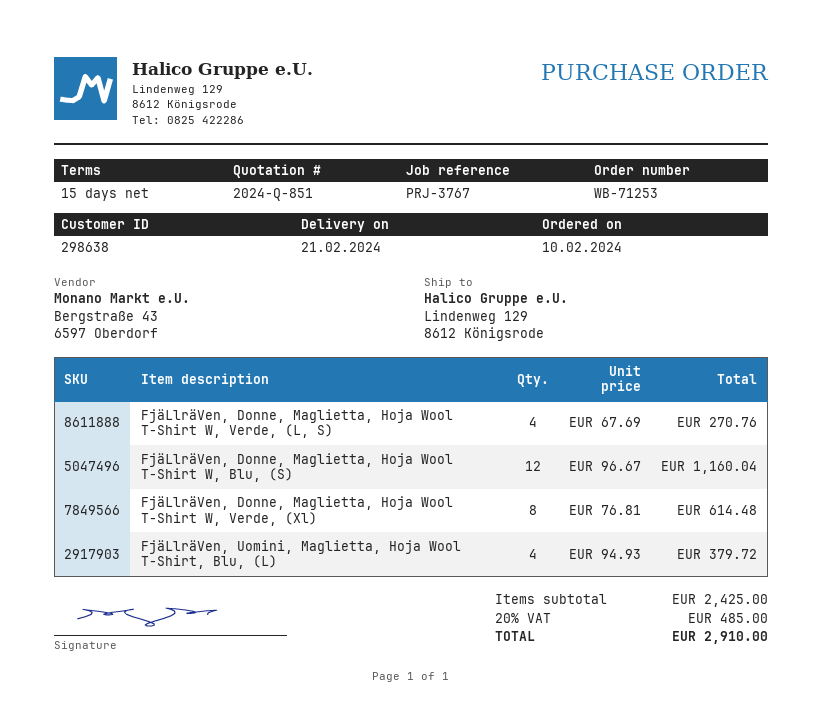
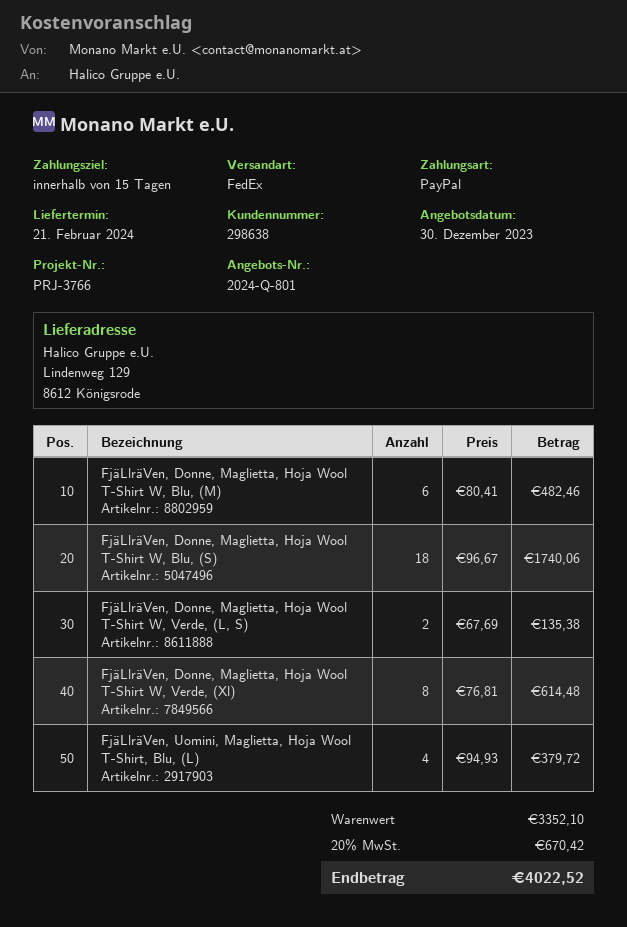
quote number: 2024-Q-851 -> 2024-Q-801
reference: PRJ-3767 -> PRJ-3766
FjäLlräVen, Donne, Maglietta, Hoja Wool T-Shirt W, Verde, (L, S): 4 x 67.69 = 270.76 -> 2 x 67.69 = 135.38
FjäLlräVen, Donne, Maglietta, Hoja Wool T-Shirt W, Blu, (S): 12 x 96.67 = 1160.04 -> 18 x 96.67 = 1740.06
FjäLlräVen, Donne, Maglietta, Hoja Wool T-Shirt W, Blu, (M): none -> 6 x 80.41 = 482.46
subtotal: 2425.00 -> 3352.10
tax: 20% = 485.00 -> 20% = 670.42
total: 2910.00 -> 4022.52

